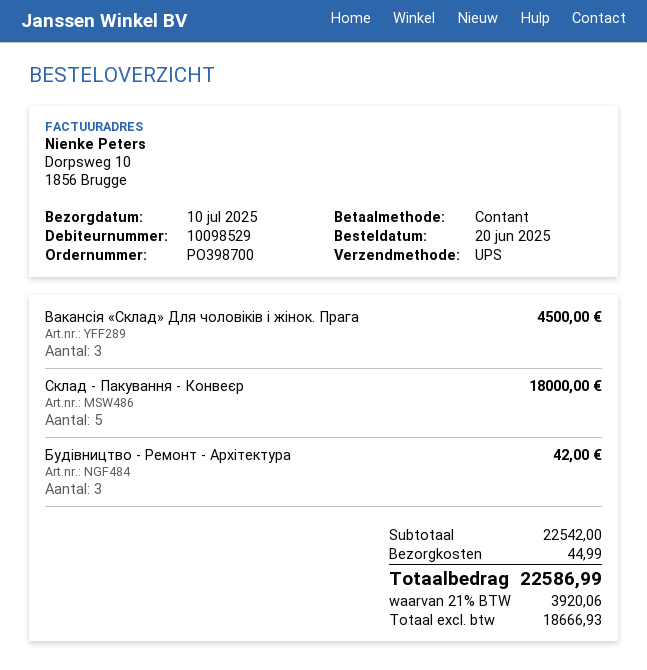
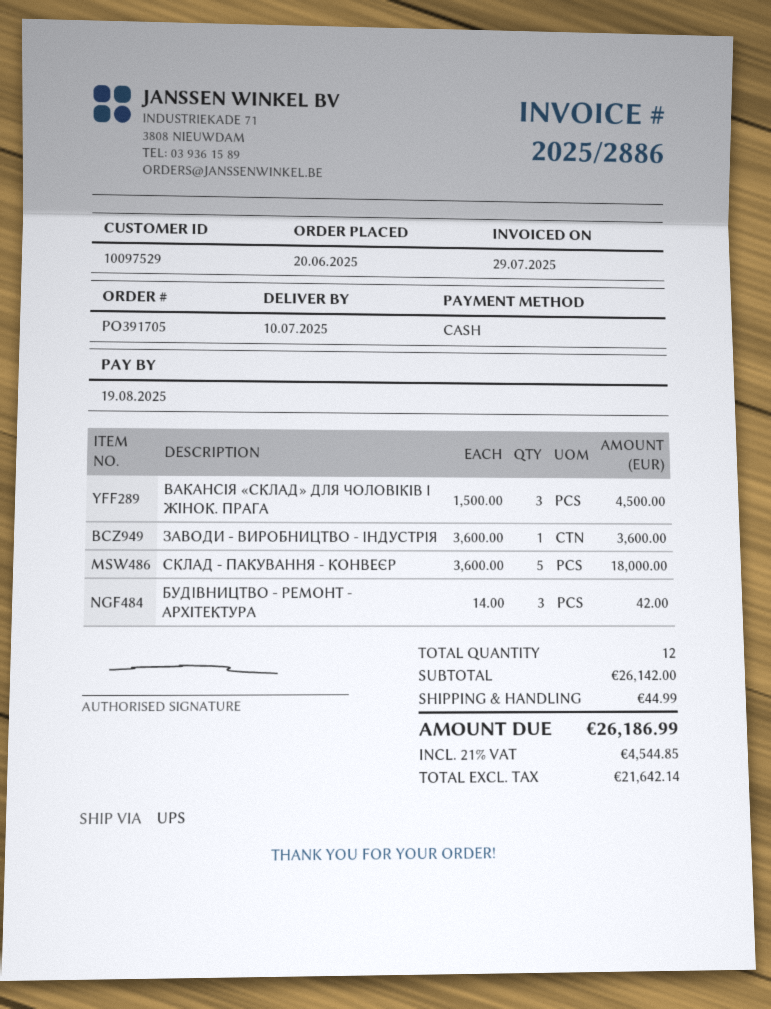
order number: PO398700 -> PO391705
customer number: 10098529 -> 10097529
ЗАВОДИ - ВИРОБНИЦТВО - ІНДУСТРІЯ: none -> 1 for 3600.00
subtotal: 22542.00 -> 26142.00
net: 18666.93 -> 21642.14
tax: 21% = 3920.06 -> 21% = 4544.85
total: 22586.99 -> 26186.99

